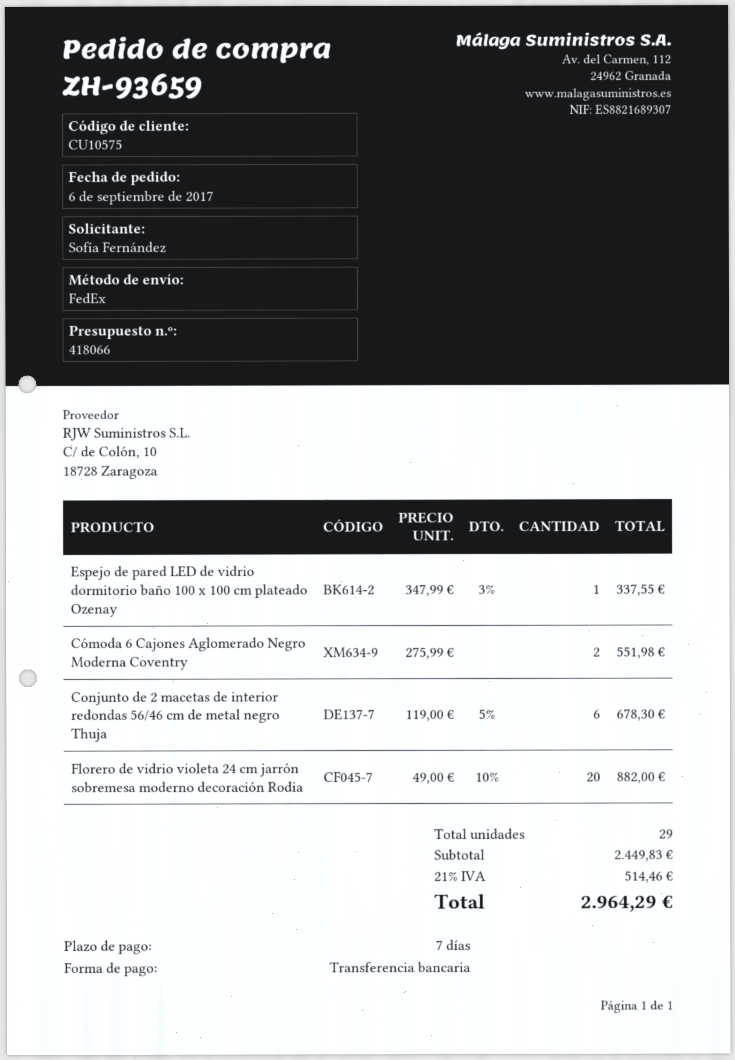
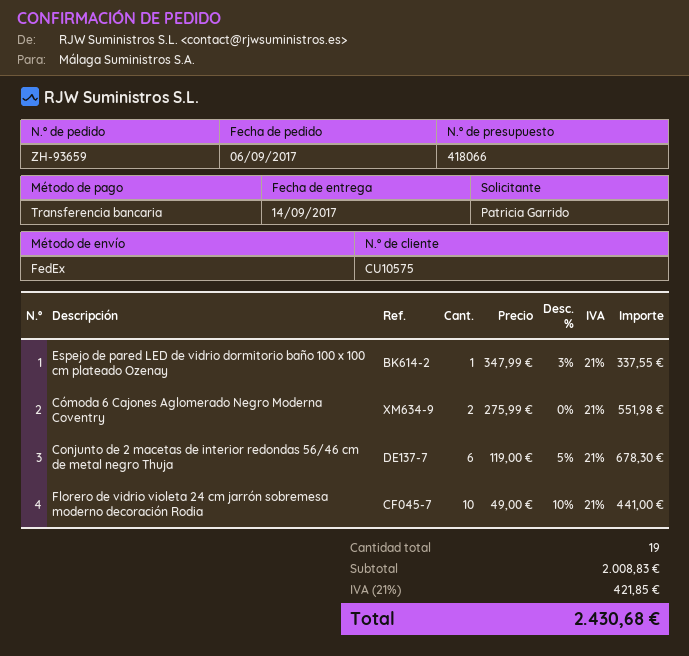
ordered by: Sofía Fernández -> Patricia Garrido
Florero de vidrio violeta 24 cm jarrón sobremesa moderno decoración Rodia: 20 x 49.00 - 10% = 882.00 -> 10 x 49.00 - 10% = 441.00
total quantity: 29 -> 19
subtotal: 2449.83 -> 2008.83
tax: 21% = 514.46 -> 21% = 421.85
total: 2964.29 -> 2430.68

